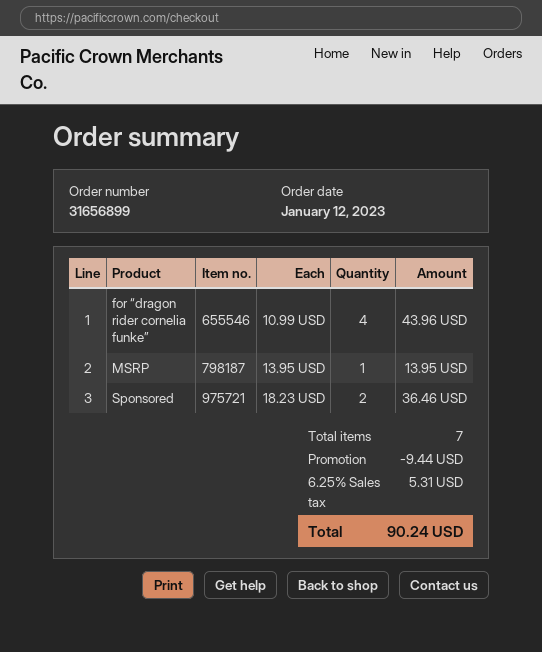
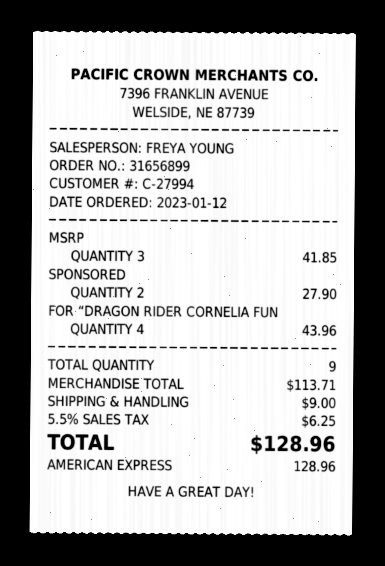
MSRP: 1 for 13.95 -> 3 for 41.85
Sponsored: 2 for 36.46 -> 2 for 27.90
total quantity: 7 -> 9
discount: 9.44 -> none
shipping: none -> 9.00
tax: 6.25% = 5.31 -> 5.5% = 6.25
total: 90.24 -> 128.96

